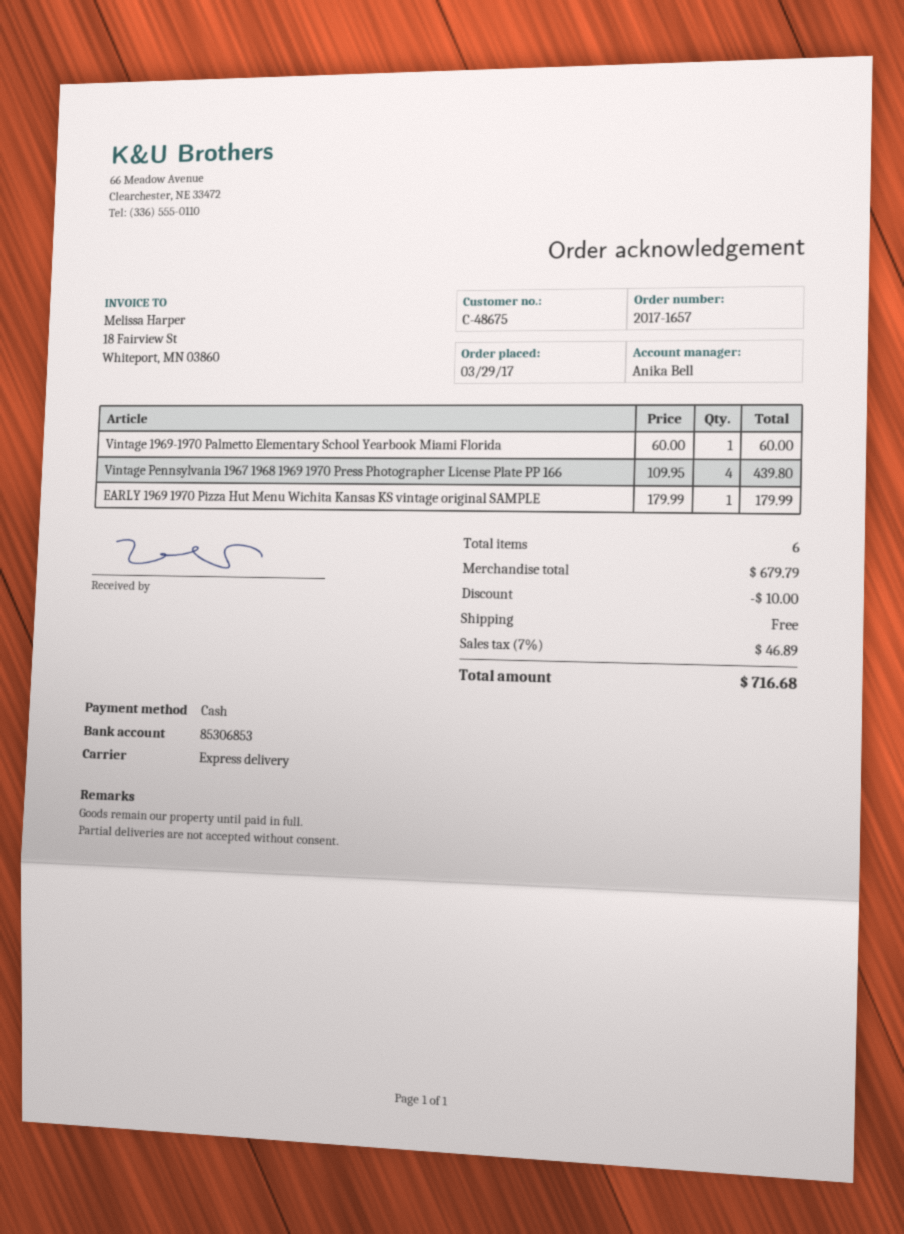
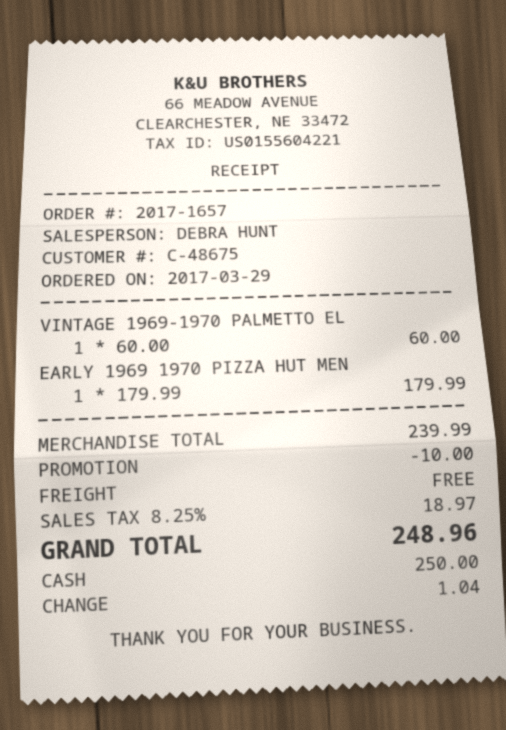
sales rep: Anika Bell -> DEBRA HUNT
Vintage Pennsylvania 1967 1968 1969 1970 Press Photographer License Plate PP 166: 4 x 109.95 = 439.80 -> none
subtotal: 679.79 -> 239.99
tax: 7% = 46.89 -> 8.25% = 18.97
total: 716.68 -> 248.96

